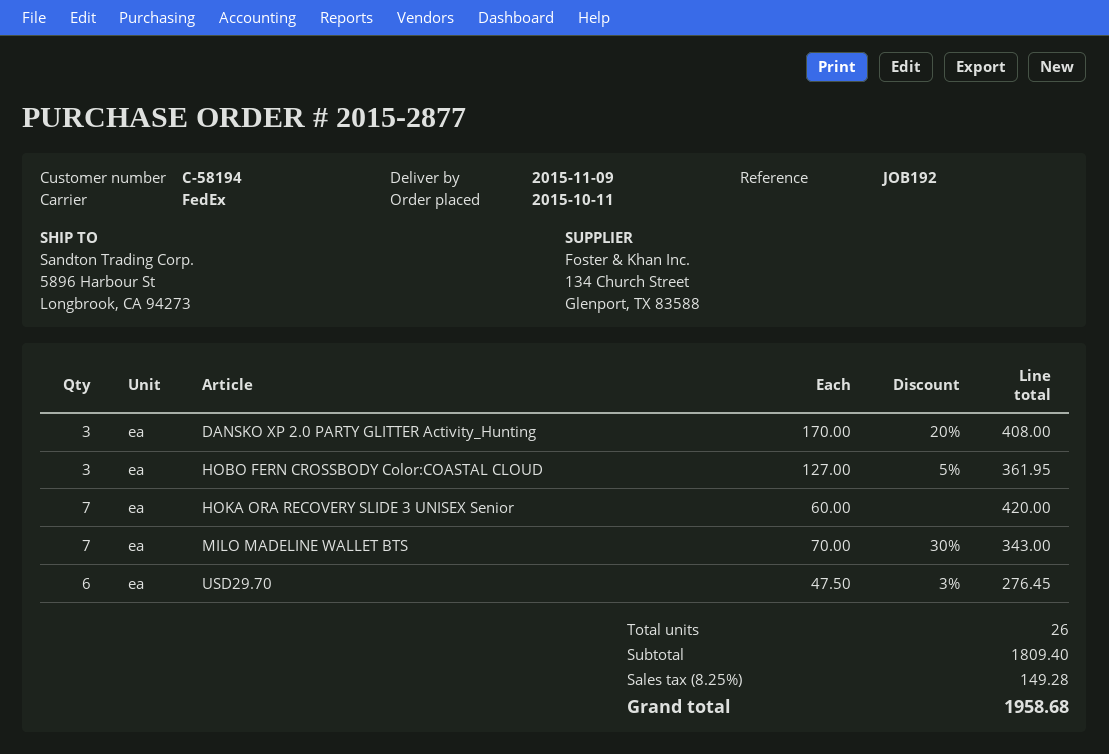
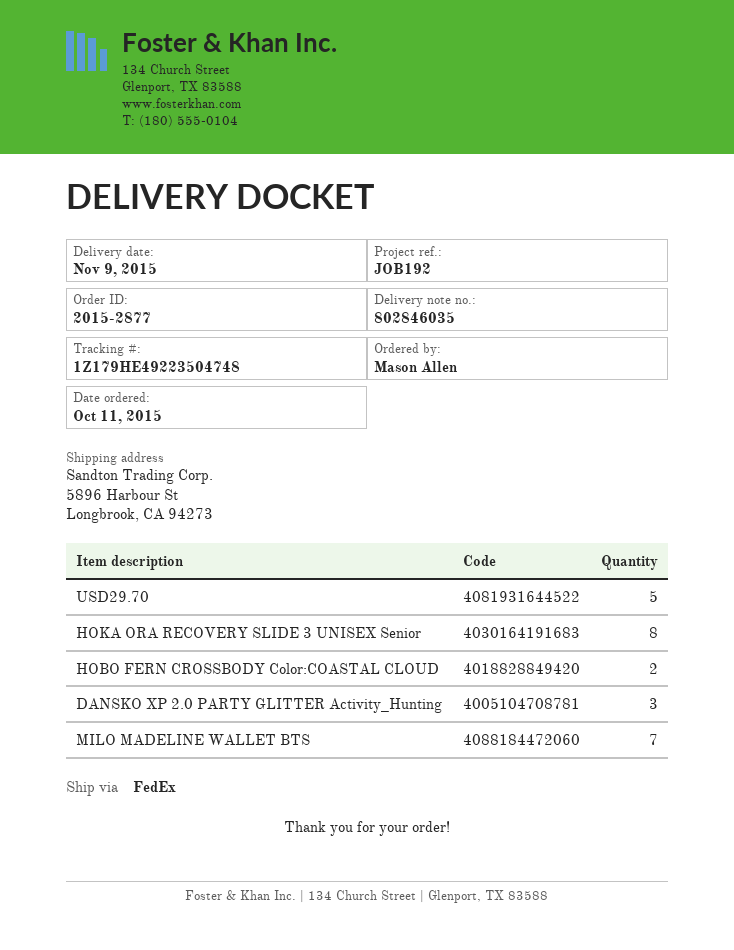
HOBO FERN CROSSBODY Color:COASTAL CLOUD: 3 -> 2
HOKA ORA RECOVERY SLIDE 3 UNISEX Senior: 7 -> 8
USD29.70: 6 -> 5

